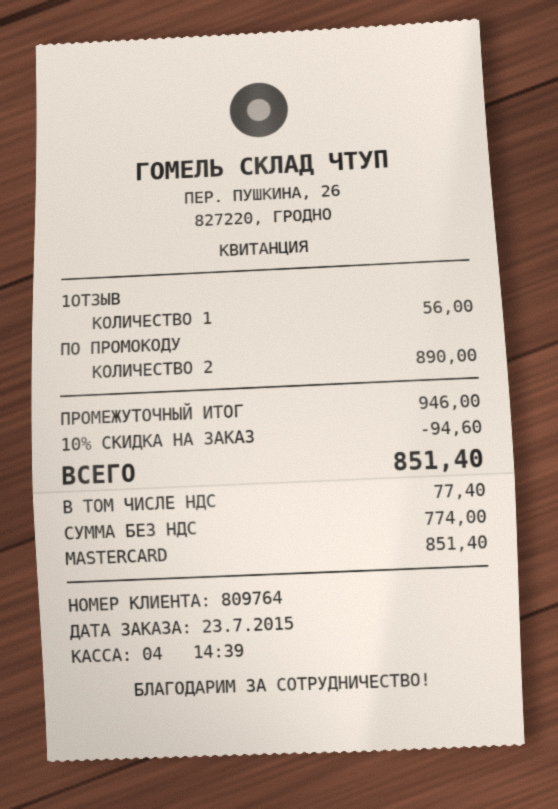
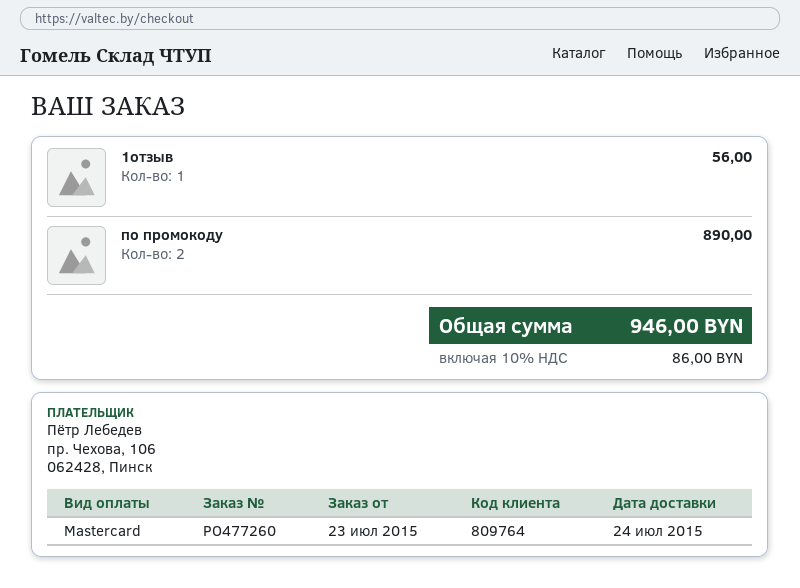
discount: 10% = 94.60 -> none
tax: 77.40 -> 86.00
total: 851.40 -> 946.00

